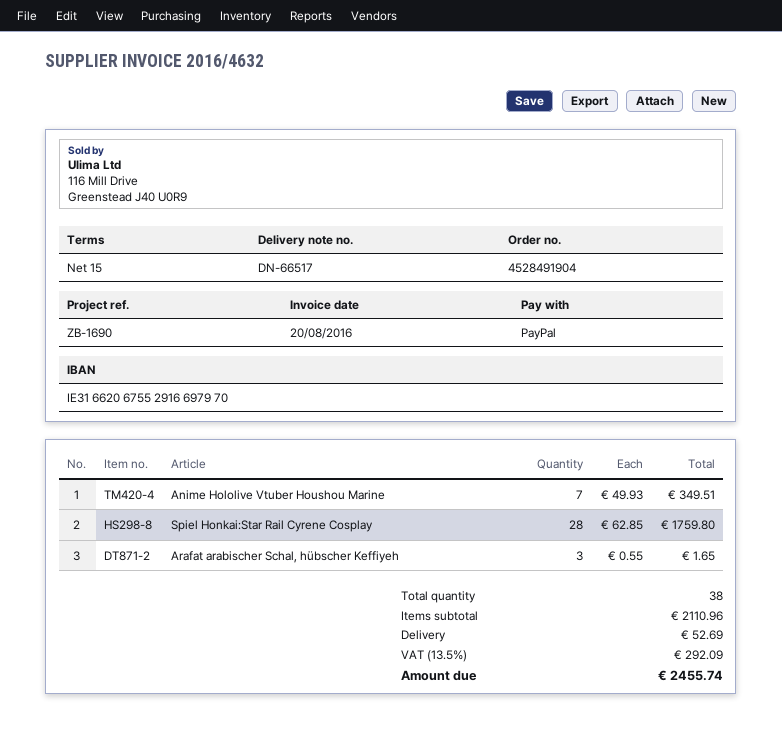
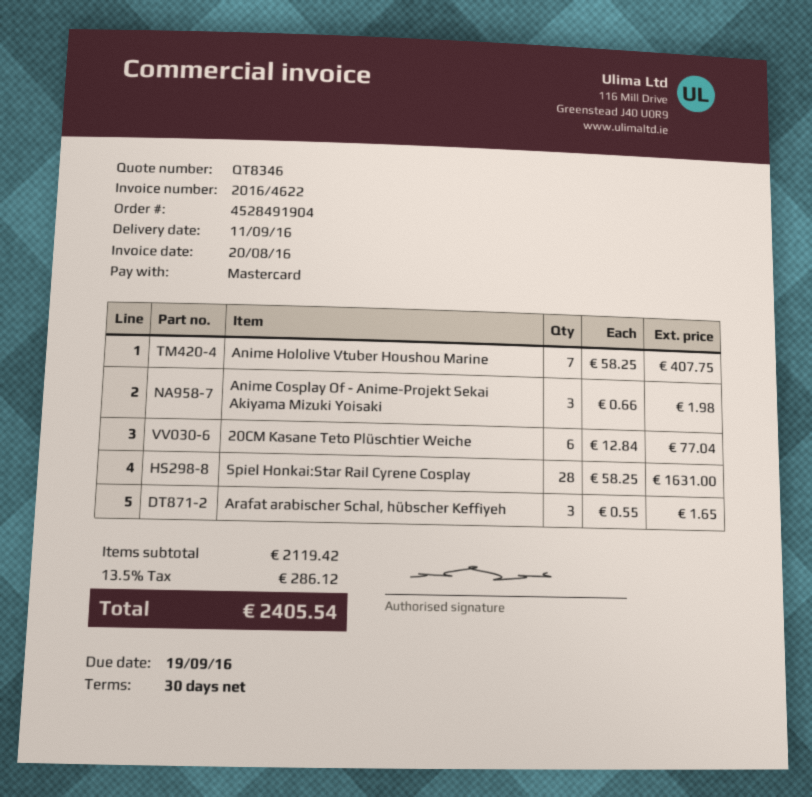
invoice number: 2016/4632 -> 2016/4622
payment terms: 15 days -> 30 days
payment method: PayPal -> Mastercard
Anime Hololive Vtuber Houshou Marine: 7 x 49.93 = 349.51 -> 7 x 58.25 = 407.75
Spiel Honkai:Star Rail Cyrene Cosplay: 28 x 62.85 = 1759.80 -> 28 x 58.25 = 1631.00
Anime Cosplay Of - Anime-Projekt Sekai Akiyama Mizuki Yoisaki: none -> 3 x 0.66 = 1.98
20CM Kasane Teto Plüschtier Weiche: none -> 6 x 12.84 = 77.04
subtotal: 2110.96 -> 2119.42
shipping: 52.69 -> none
tax: 13.5% = 292.09 -> 13.5% = 286.12
total: 2455.74 -> 2405.54

